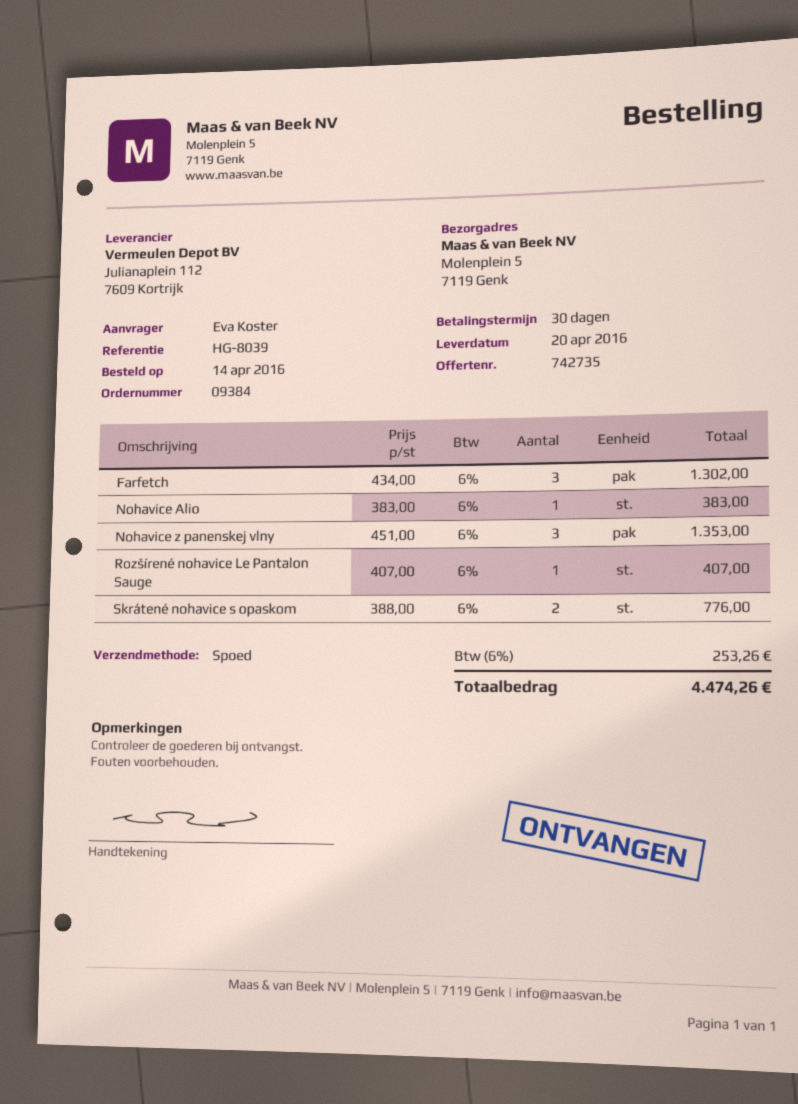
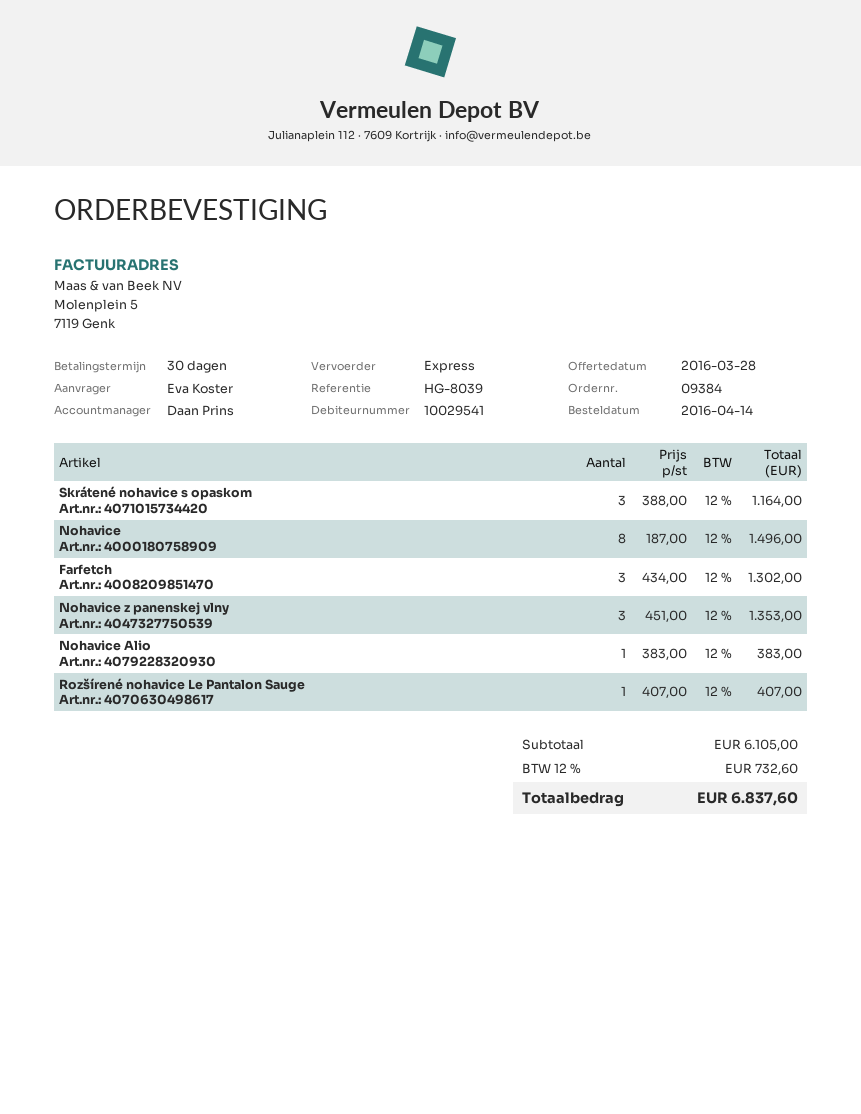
Skrátené nohavice s opaskom: 2 x 388.00 = 776.00 -> 3 x 388.00 = 1164.00
Nohavice: none -> 8 x 187.00 = 1496.00
tax: 6% = 253.26 -> 12% = 732.60
total: 4474.26 -> 6837.60

